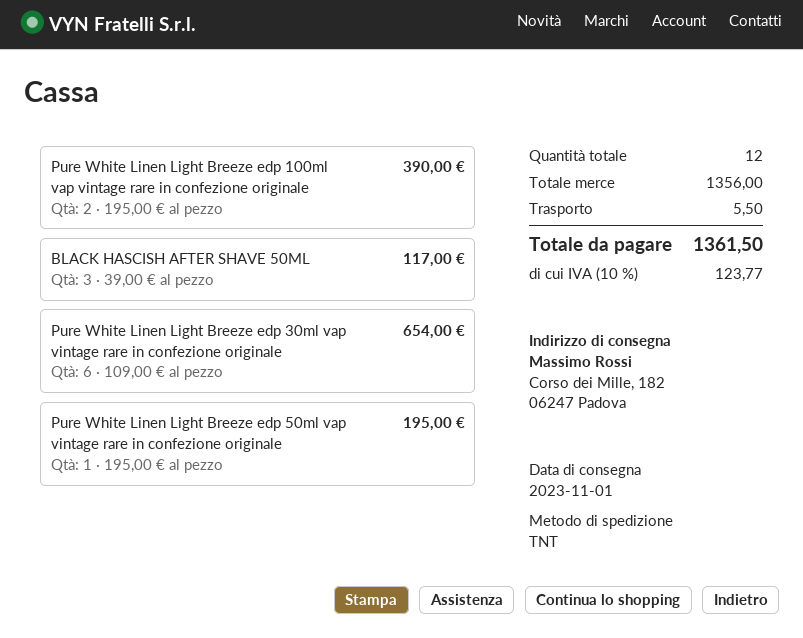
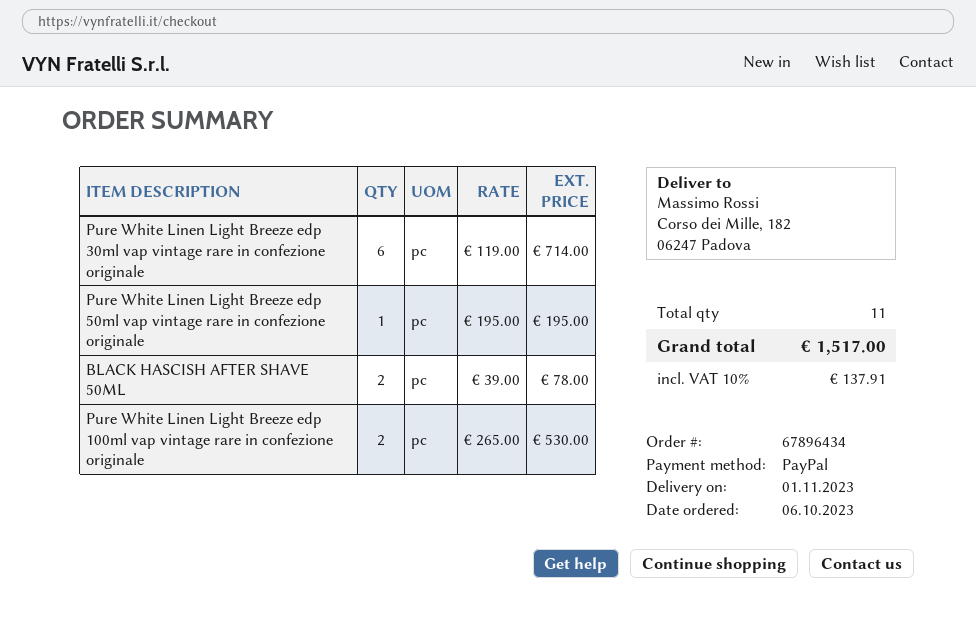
Pure White Linen Light Breeze edp 100ml vap vintage rare in confezione originale: 2 x 195.00 = 390.00 -> 2 x 265.00 = 530.00
BLACK HASCISH AFTER SHAVE 50ML: 3 x 39.00 = 117.00 -> 2 x 39.00 = 78.00
Pure White Linen Light Breeze edp 30ml vap vintage rare in confezione originale: 6 x 109.00 = 654.00 -> 6 x 119.00 = 714.00
total quantity: 12 -> 11
shipping: 5.50 -> none
tax: 10% = 123.77 -> 10% = 137.91
total: 1361.50 -> 1517.00

